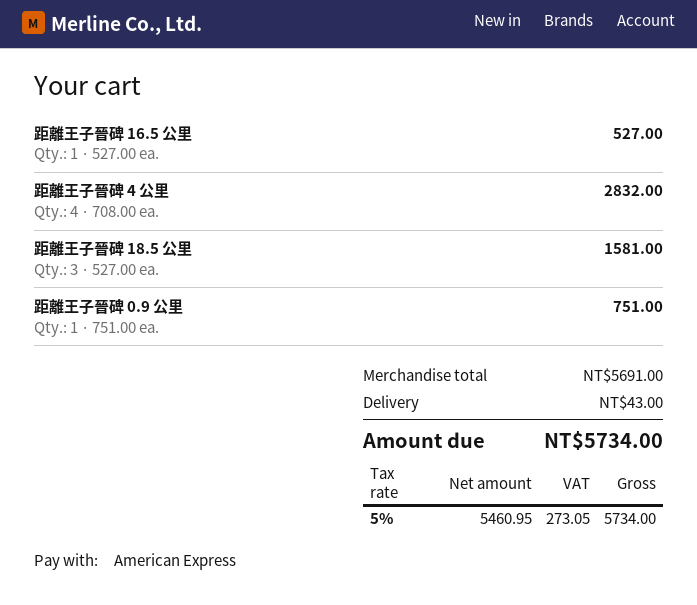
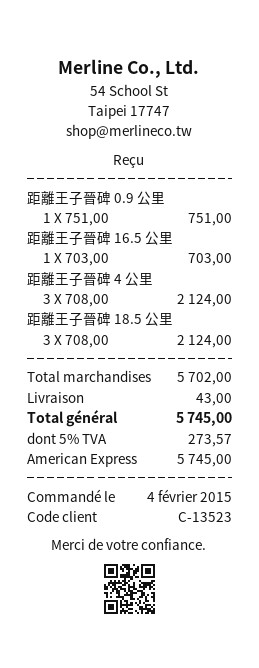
距離王子晉碑 16.5 公里: 1 x 527.00 = 527.00 -> 1 x 703.00 = 703.00
距離王子晉碑 4 公里: 4 x 708.00 = 2832.00 -> 3 x 708.00 = 2124.00
距離王子晉碑 18.5 公里: 3 x 527.00 = 1581.00 -> 3 x 708.00 = 2124.00
subtotal: 5691.00 -> 5702.00
tax: 5% = 273.05 -> 5% = 273.57
total: 5734.00 -> 5745.00

